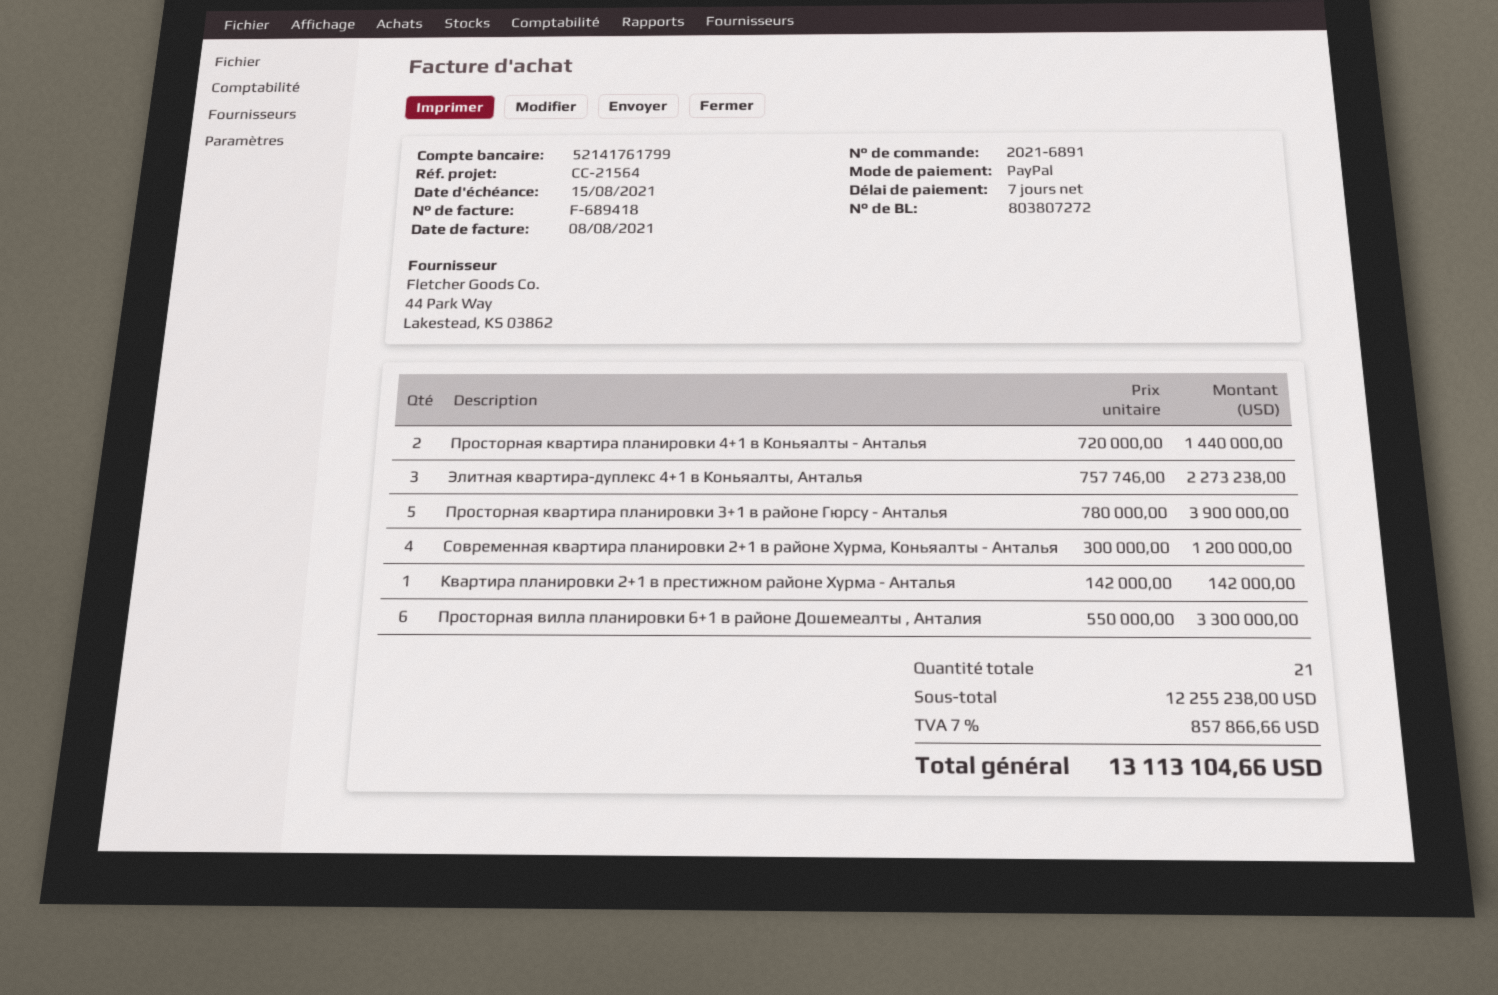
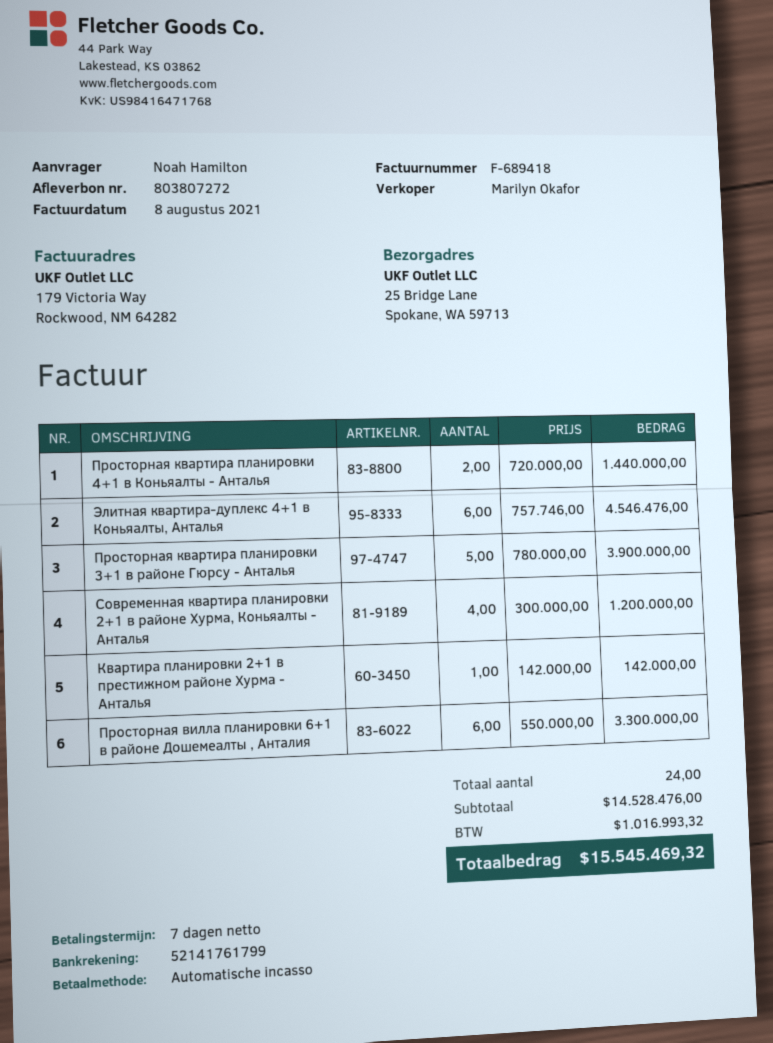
payment method: PayPal -> direct debit
Элитная квартира-дуплекс 4+1 в Коньяалты, Анталья: 3 x 757746.00 = 2273238.00 -> 6 x 757746.00 = 4546476.00
total quantity: 21 -> 24
subtotal: 12255238.00 -> 14528476.00
tax: 857866.66 -> 1016993.32
total: 13113104.66 -> 15545469.32

